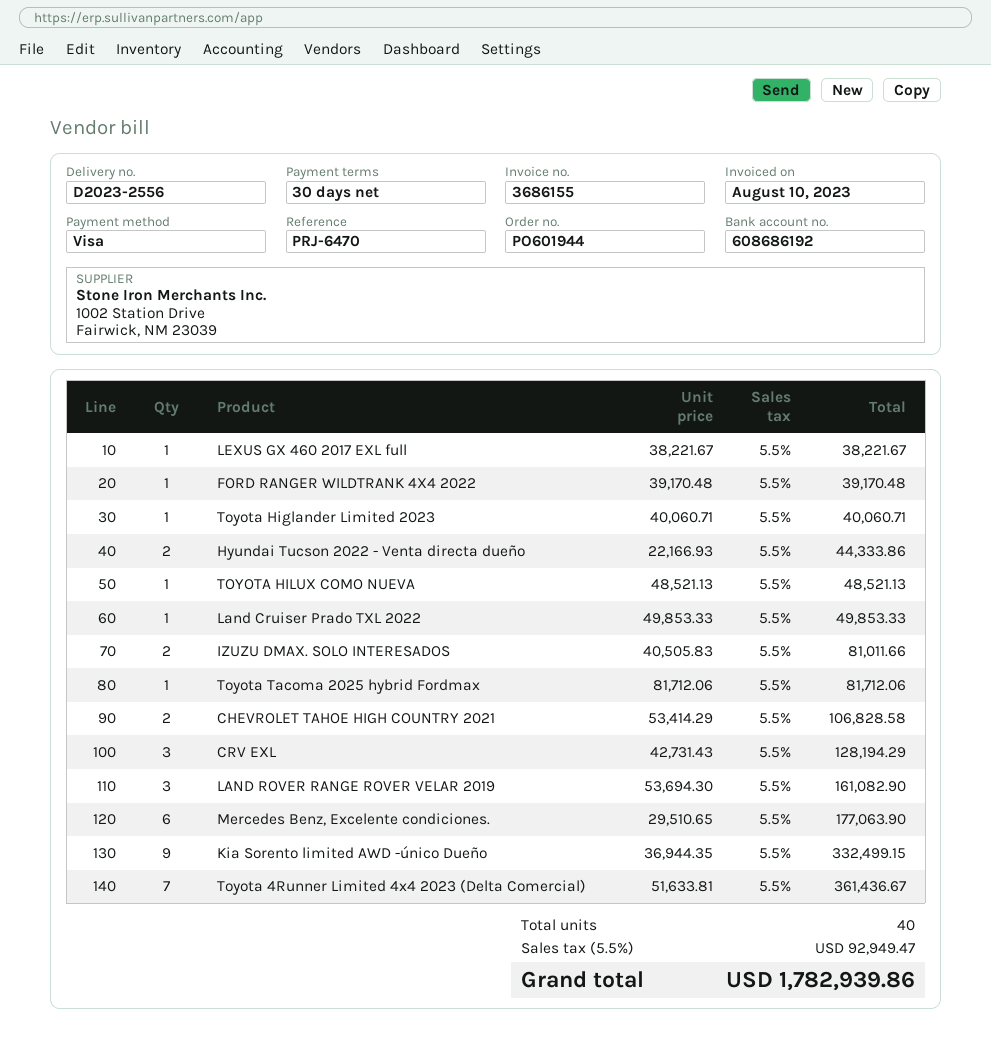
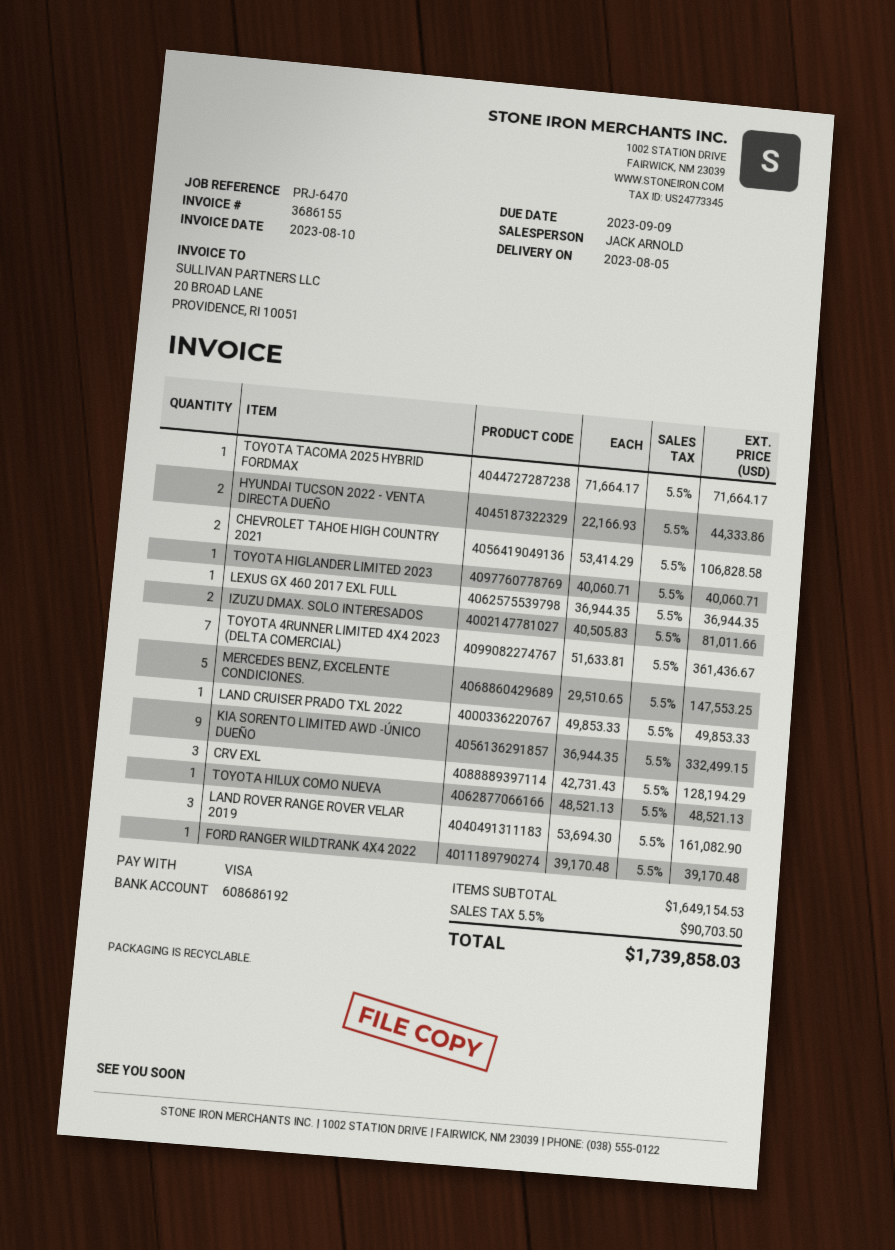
LEXUS GX 460 2017 EXL full: 1 x 38221.67 = 38221.67 -> 1 x 36944.35 = 36944.35
Toyota Tacoma 2025 hybrid Fordmax: 1 x 81712.06 = 81712.06 -> 1 x 71664.17 = 71664.17
Mercedes Benz, Excelente condiciones.: 6 x 29510.65 = 177063.90 -> 5 x 29510.65 = 147553.25
tax: 5.5% = 92949.47 -> 5.5% = 90703.50
total: 1782939.86 -> 1739858.03

